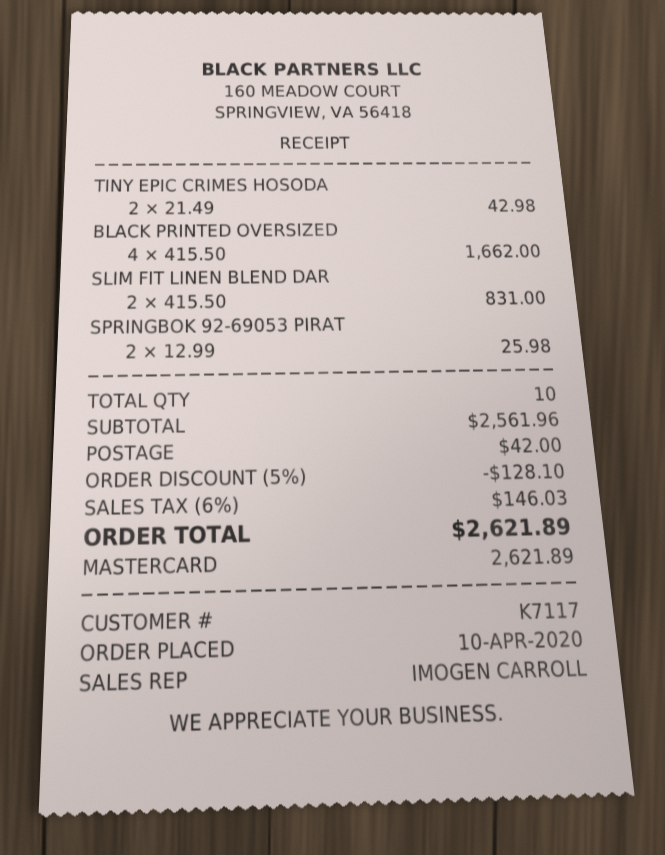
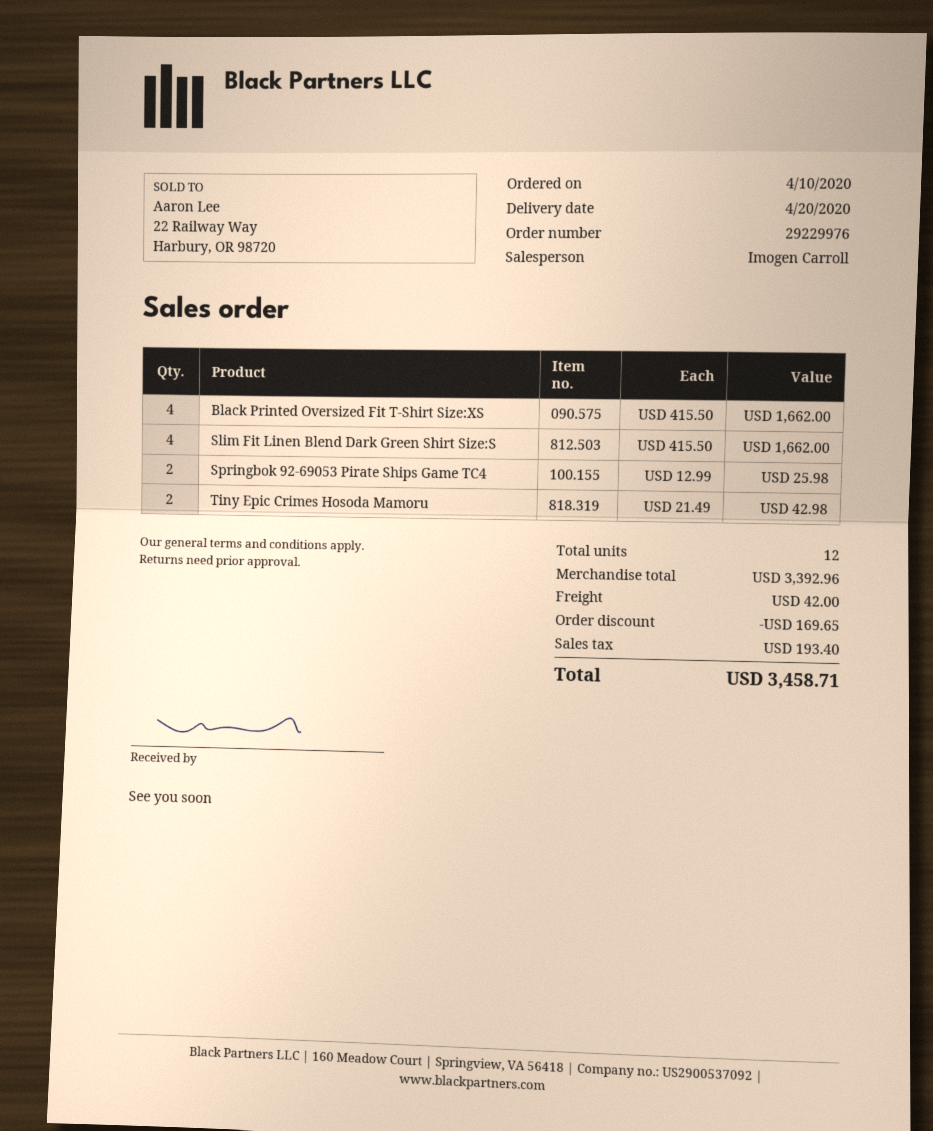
SLIM FIT LINEN BLEND DAR: 2 x 415.50 = 831.00 -> 4 x 415.50 = 1662.00
total quantity: 10 -> 12
subtotal: 2561.96 -> 3392.96
discount: 128.10 -> 169.65
tax: 146.03 -> 193.40
total: 2621.89 -> 3458.71

